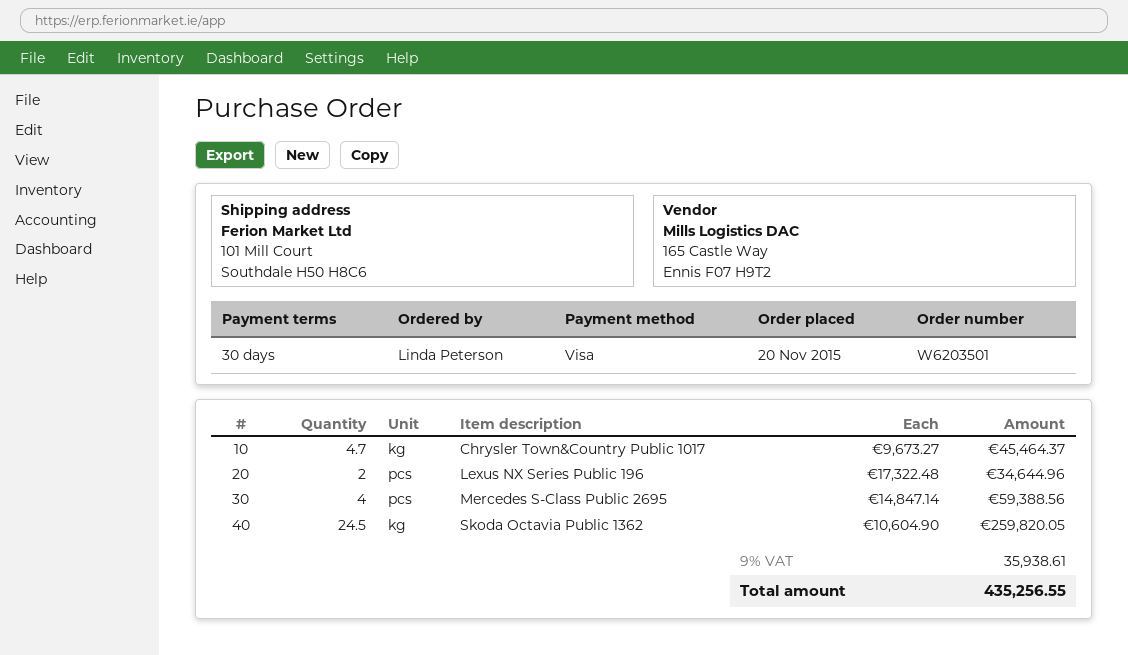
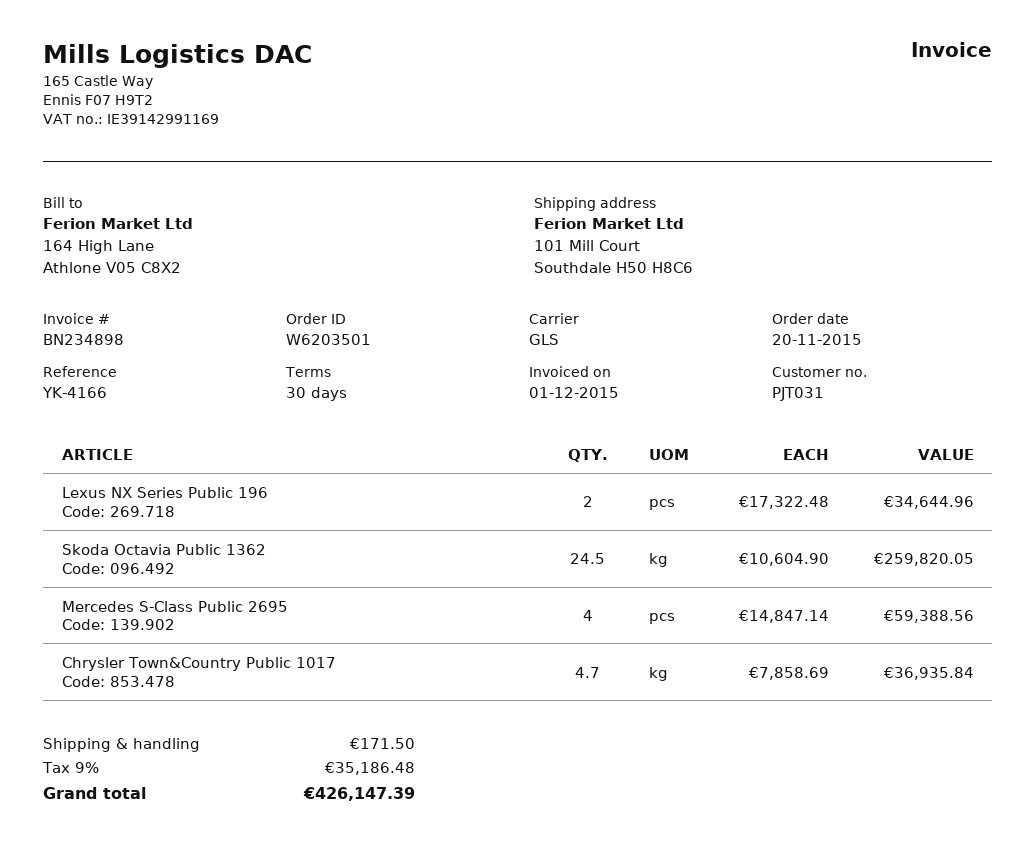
Chrysler Town&Country Public 1017: 4.7 x 9673.27 = 45464.37 -> 4.7 x 7858.69 = 36935.84
shipping: none -> 171.50
tax: 9% = 35938.61 -> 9% = 35186.48
total: 435256.55 -> 426147.39

